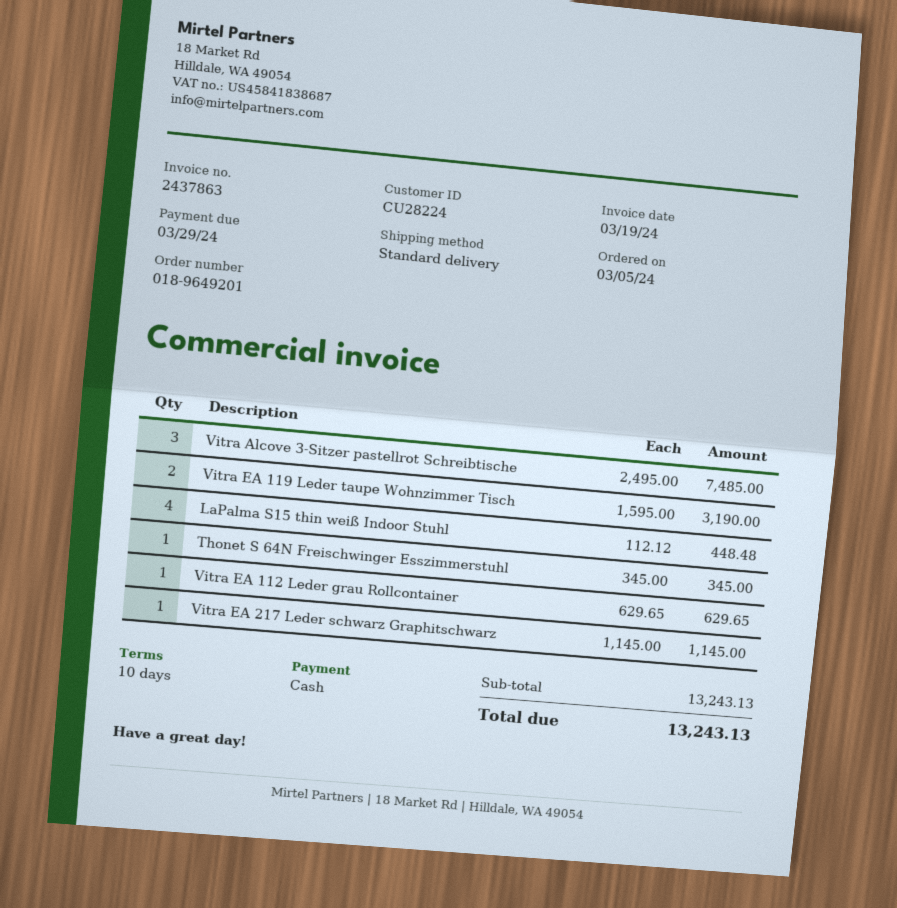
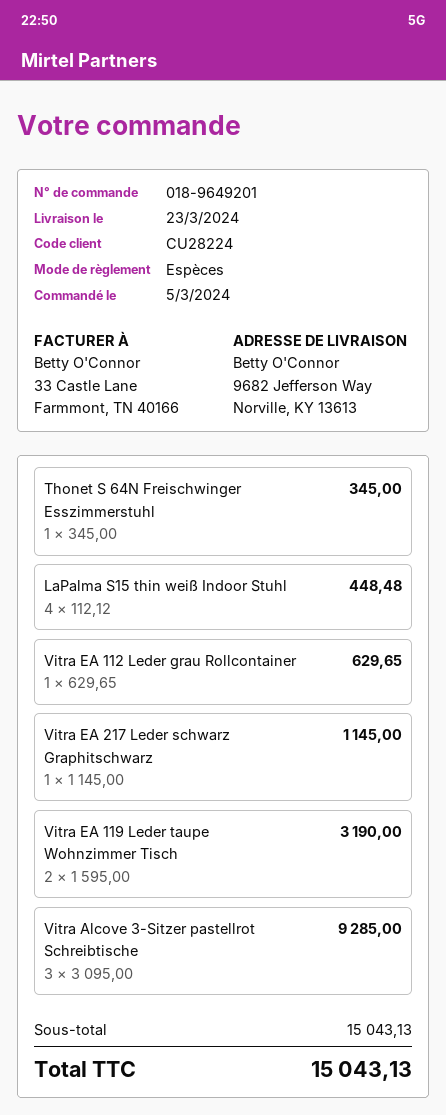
Vitra Alcove 3-Sitzer pastellrot Schreibtische: 3 x 2495.00 = 7485.00 -> 3 x 3095.00 = 9285.00
subtotal: 13243.13 -> 15043.13
total: 13243.13 -> 15043.13

